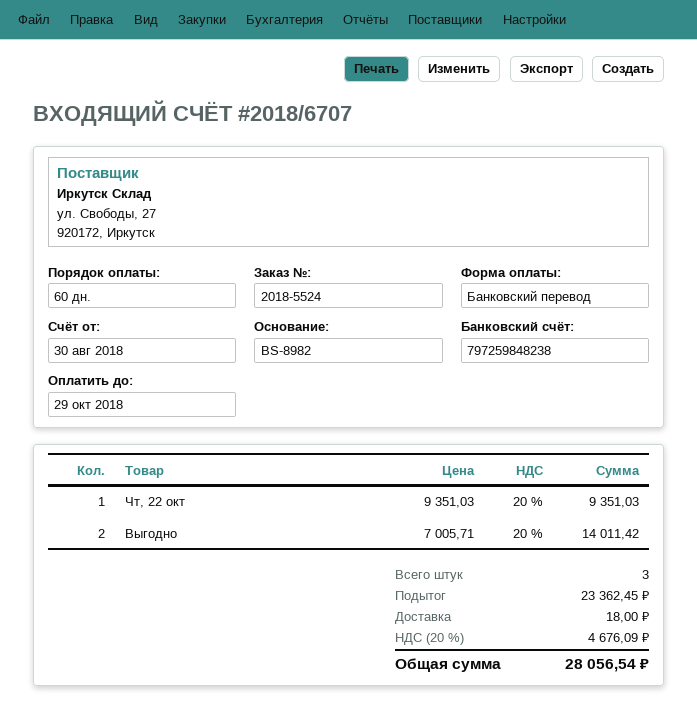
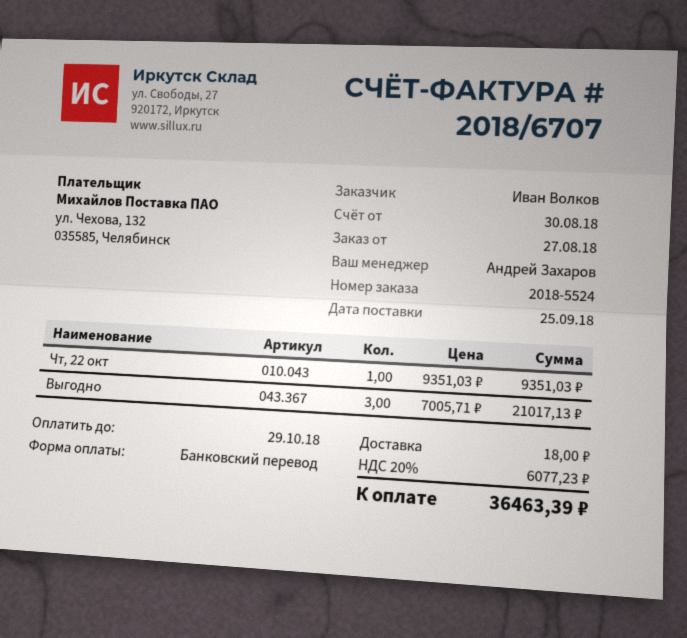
Выгодно: 2 x 7005.71 = 14011.42 -> 3 x 7005.71 = 21017.13
tax: 20% = 4676.09 -> 20% = 6077.23
total: 28056.54 -> 36463.39

